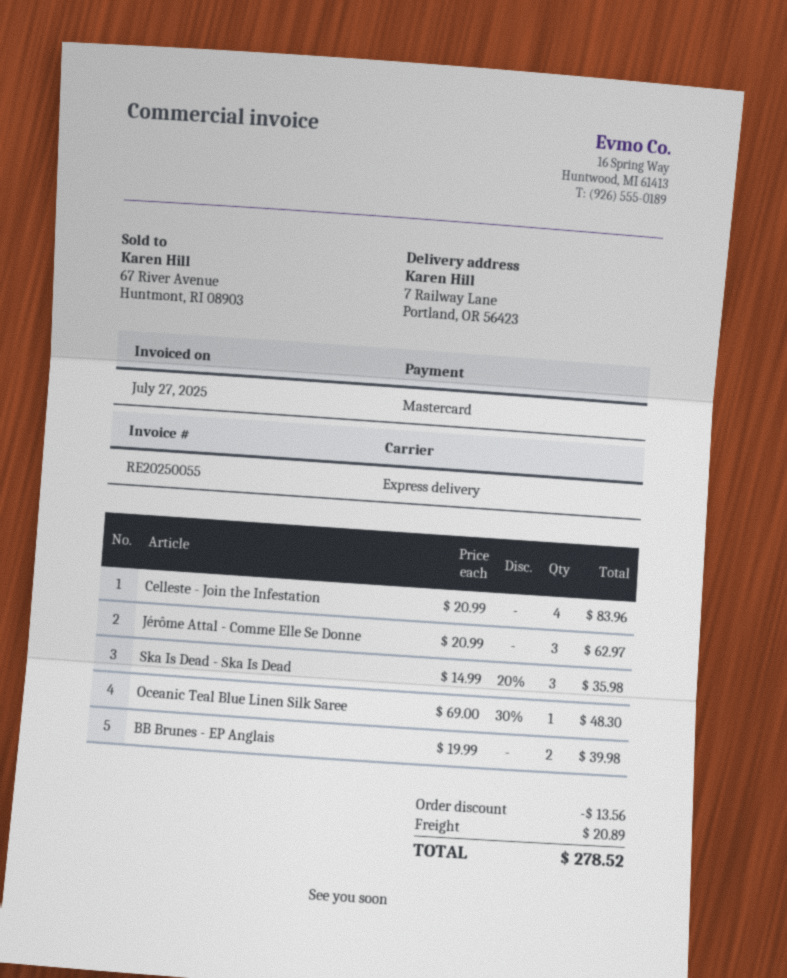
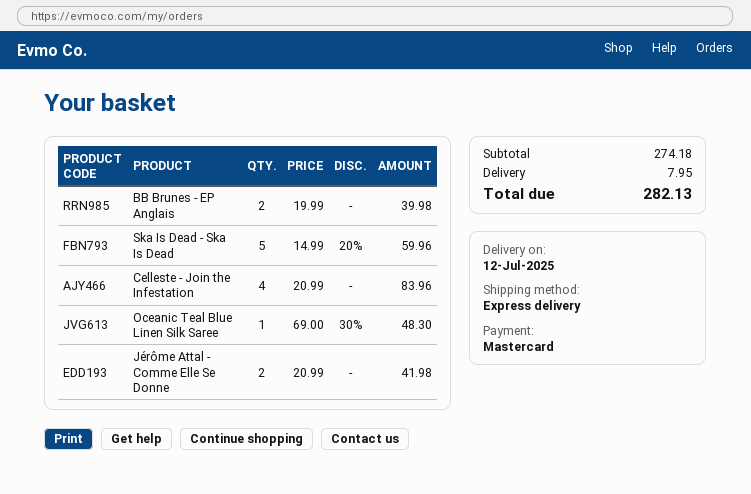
Jérôme Attal - Comme Elle Se Donne: 3 x 20.99 = 62.97 -> 2 x 20.99 = 41.98
Ska Is Dead - Ska Is Dead: 3 x 14.99 - 20% = 35.98 -> 5 x 14.99 - 20% = 59.96
discount: 13.56 -> none
shipping: 20.89 -> 7.95
total: 278.52 -> 282.13

